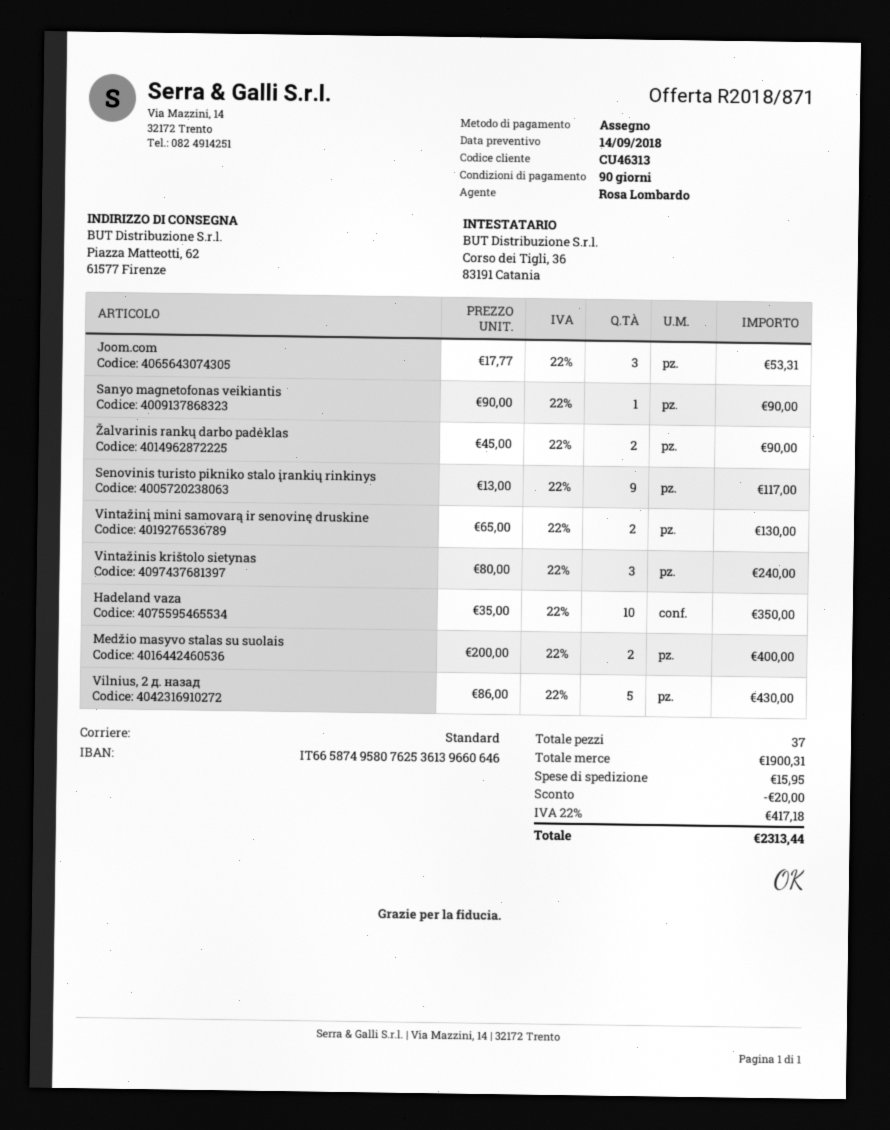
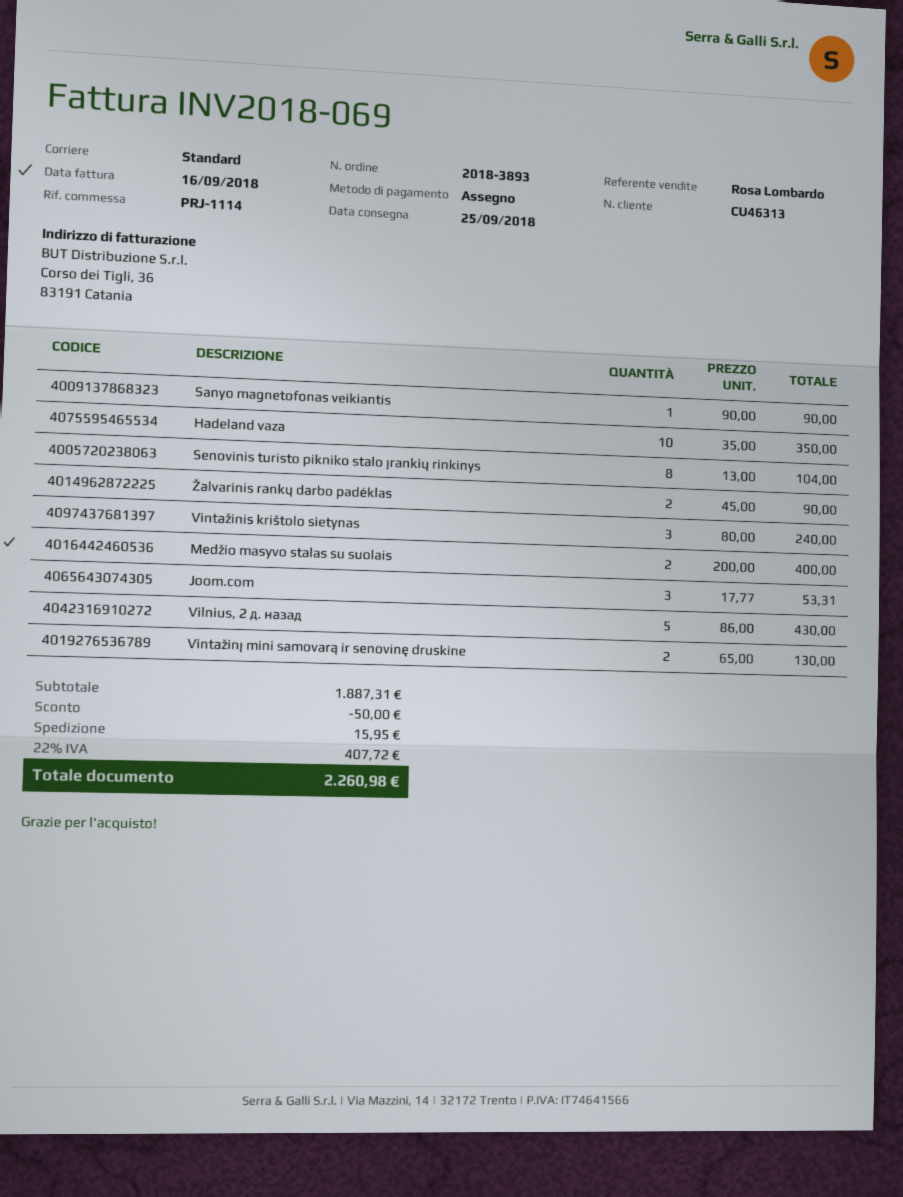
Senovinis turisto pikniko stalo įrankių rinkinys: 9 x 13.00 = 117.00 -> 8 x 13.00 = 104.00
subtotal: 1900.31 -> 1887.31
discount: 20.00 -> 50.00
tax: 22% = 417.18 -> 22% = 407.72
total: 2313.44 -> 2260.98

